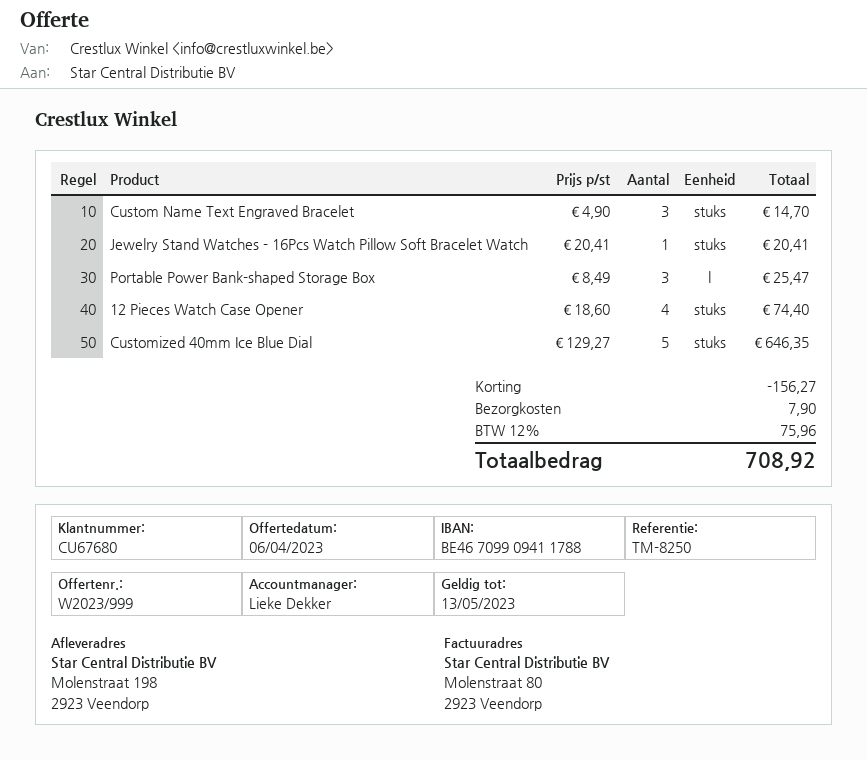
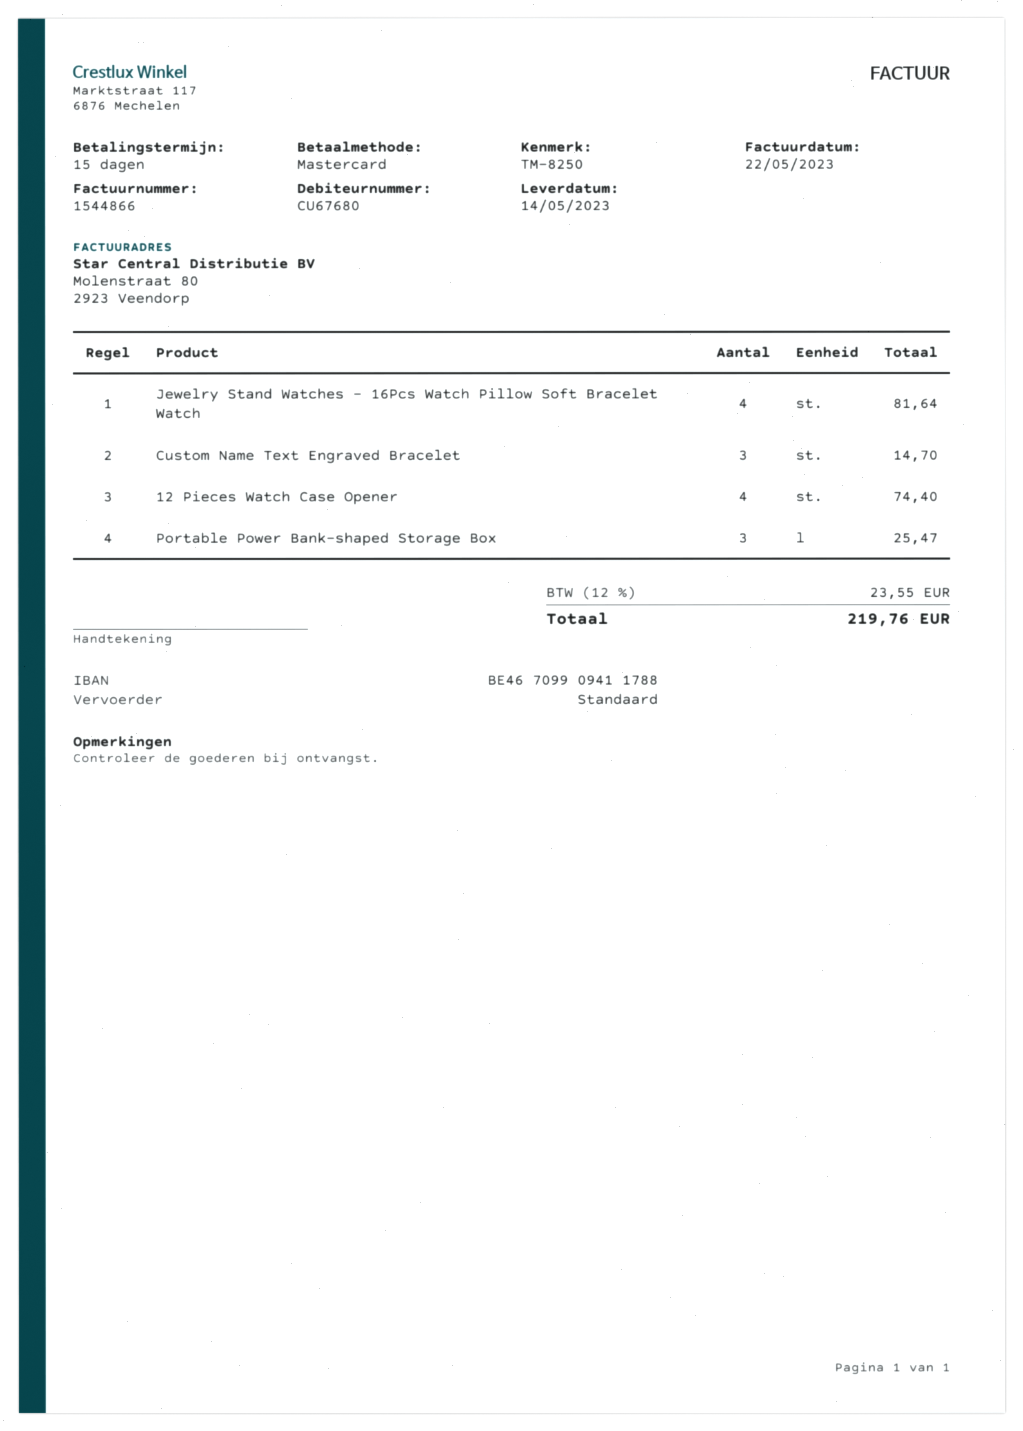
Jewelry Stand Watches - 16Pcs Watch Pillow Soft Bracelet Watch: 1 for 20.41 -> 4 for 81.64
Customized 40mm Ice Blue Dial: 5 for 646.35 -> none
discount: 156.27 -> none
shipping: 7.90 -> none
tax: 12% = 75.96 -> 12% = 23.55
total: 708.92 -> 219.76

